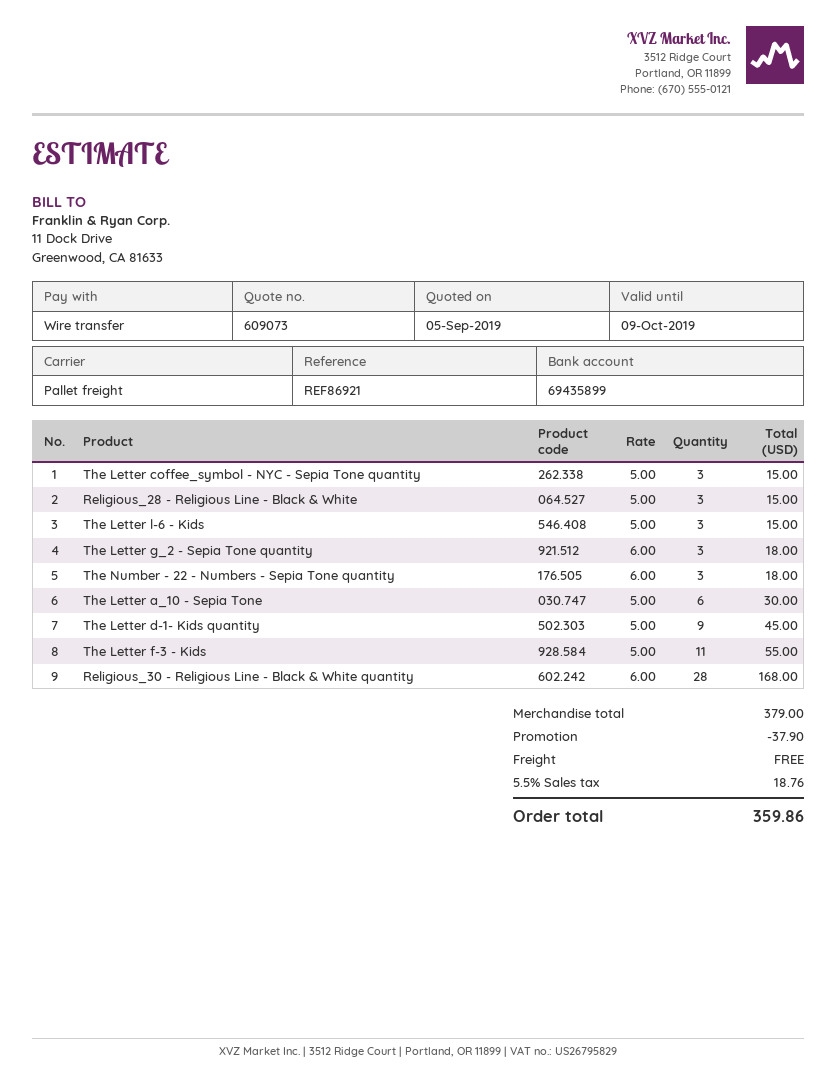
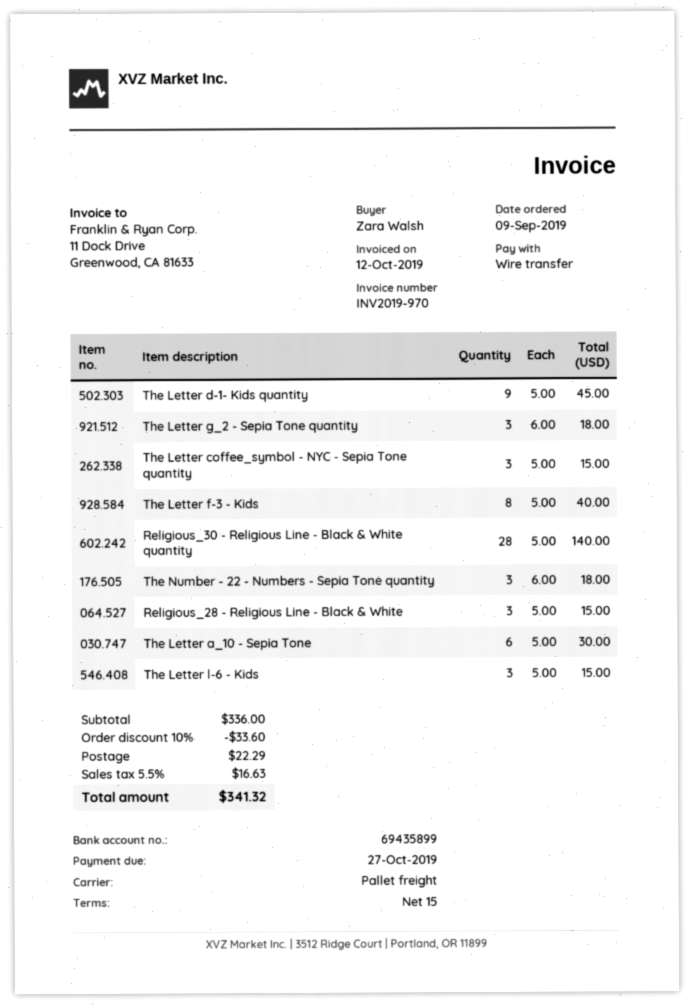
The Letter f-3 - Kids: 11 x 5.00 = 55.00 -> 8 x 5.00 = 40.00
Religious_30 - Religious Line - Black & White quantity: 28 x 6.00 = 168.00 -> 28 x 5.00 = 140.00
subtotal: 379.00 -> 336.00
discount: 37.90 -> 33.60
shipping: 0.00 -> 22.29
tax: 5.5% = 18.76 -> 5.5% = 16.63
total: 359.86 -> 341.32

